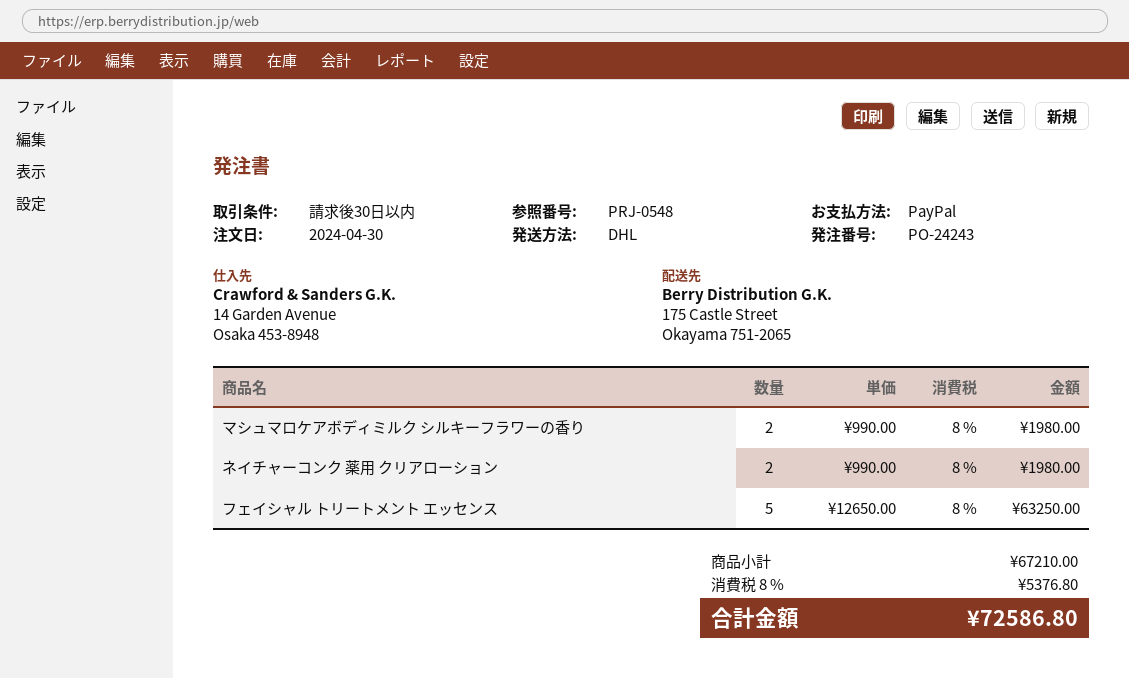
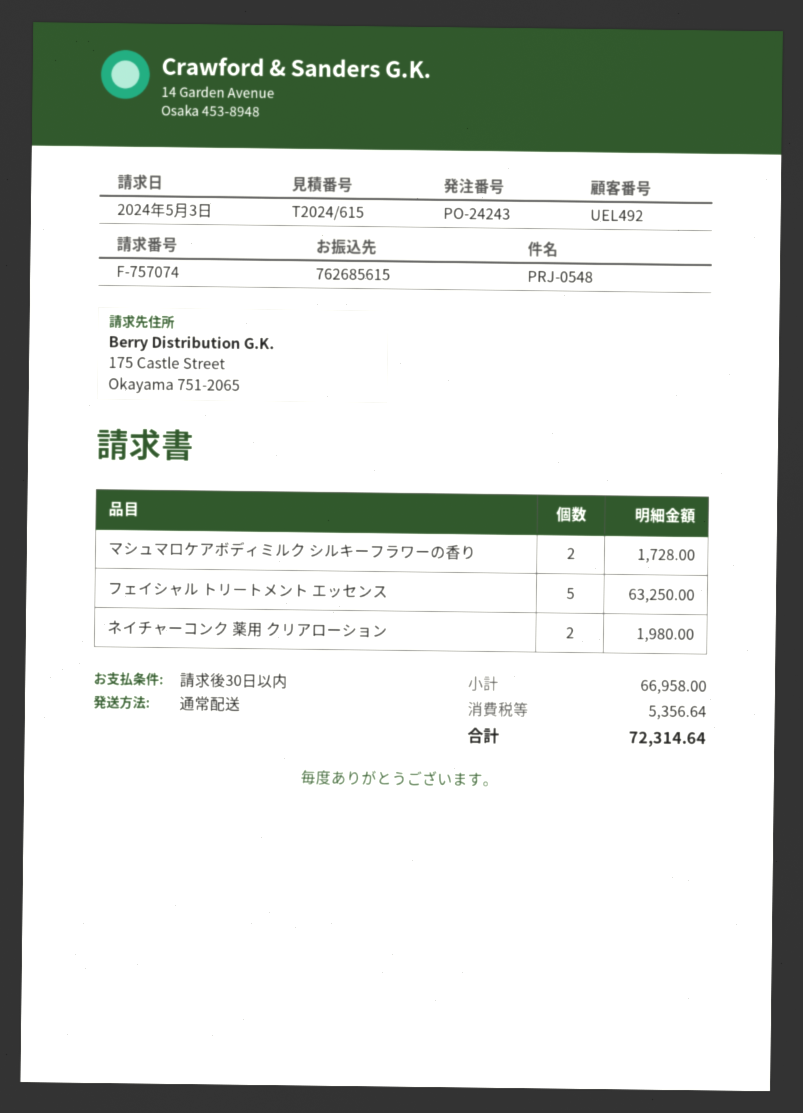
shipping method: DHL -> standard
マシュマロケアボディミルク シルキーフラワーの香り: 2 for 1980.00 -> 2 for 1728.00
subtotal: 67210.00 -> 66958.00
tax: 5376.80 -> 5356.64
total: 72586.80 -> 72314.64

